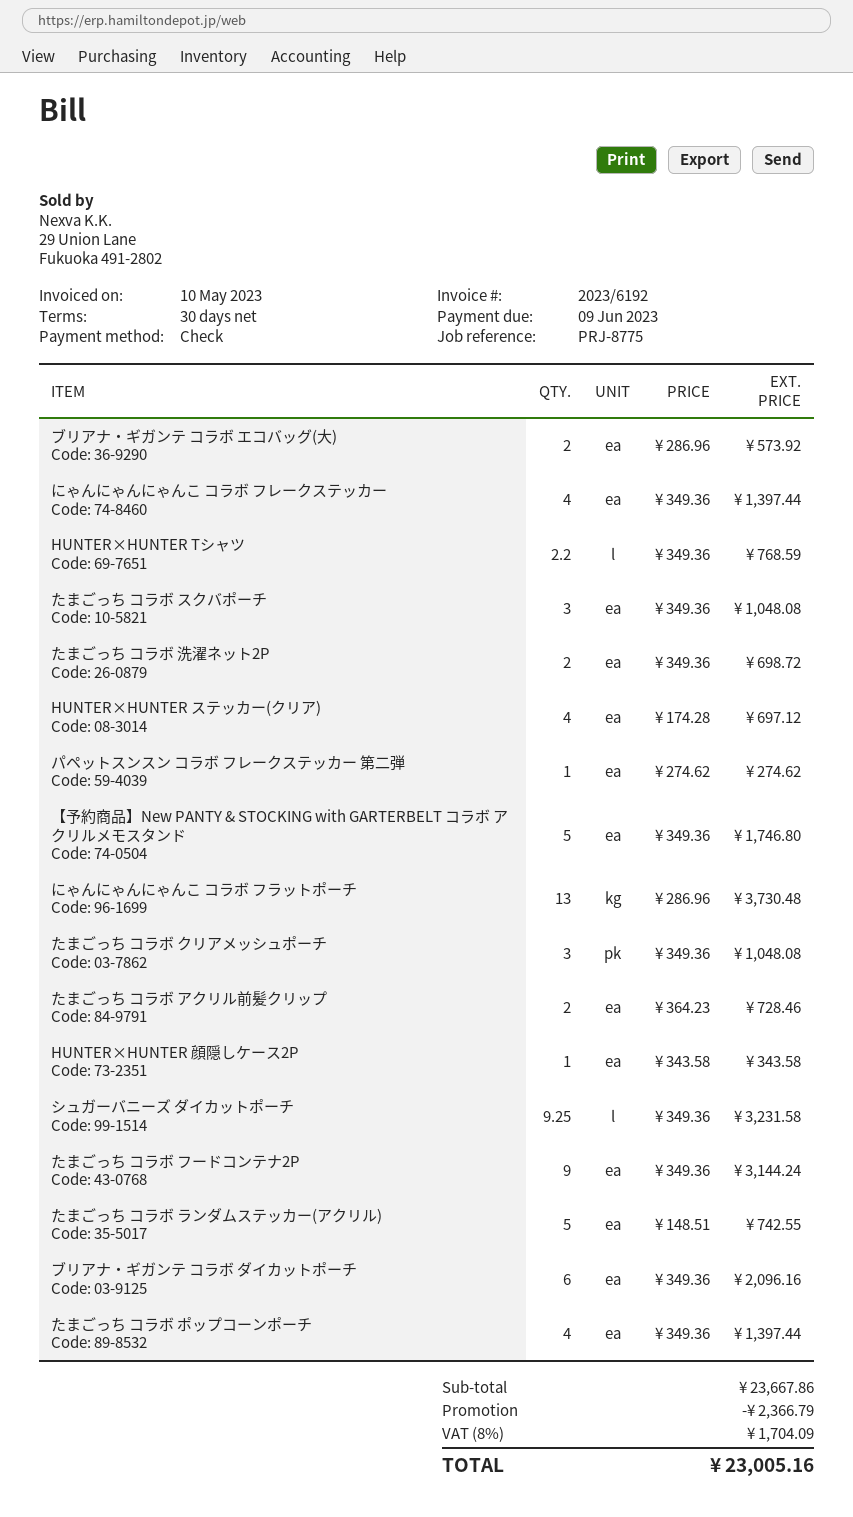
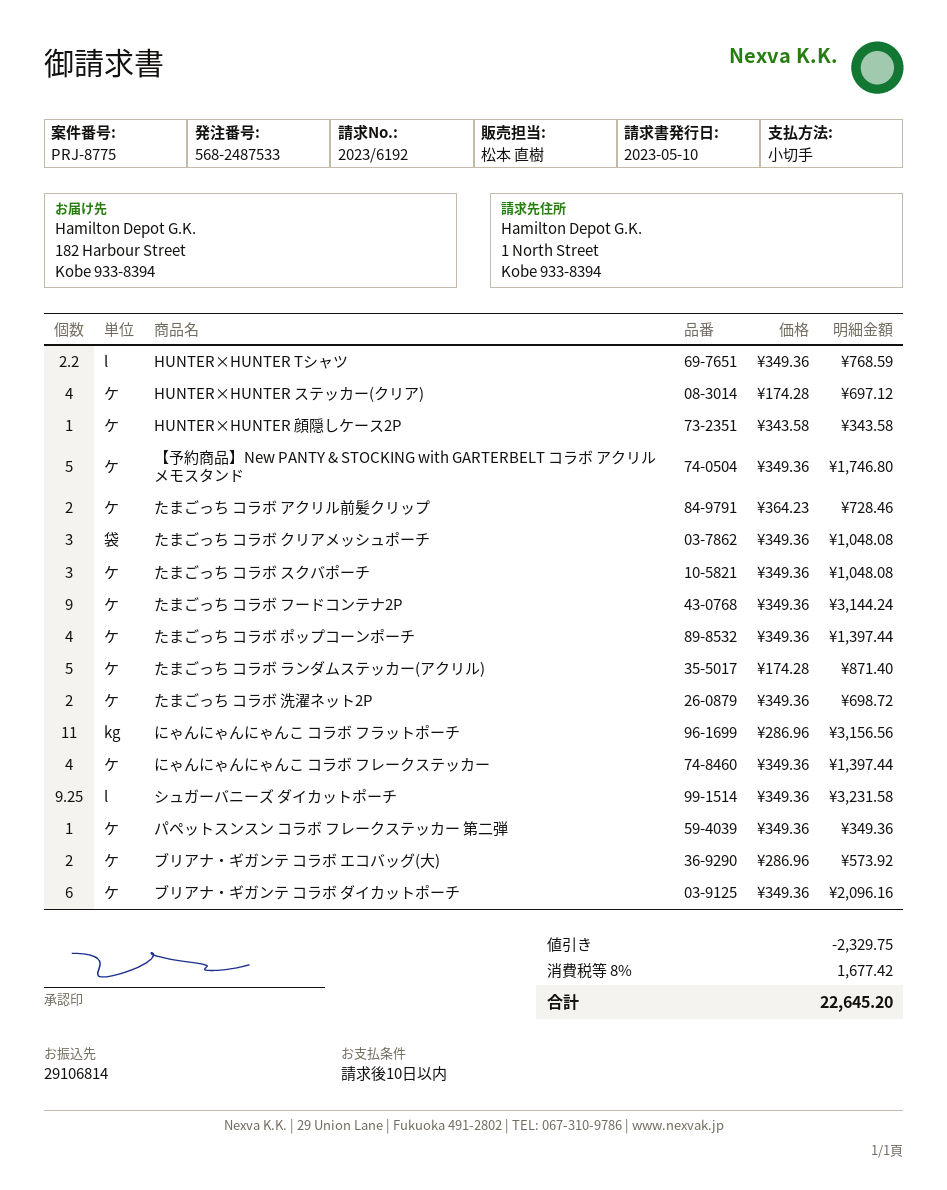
payment terms: 30 days -> 10 days
パペットスンスン コラボ フレークステッカー 第二弾: 1 x 274.62 = 274.62 -> 1 x 349.36 = 349.36
にゃんにゃんにゃんこ コラボ フラットポーチ: 13 x 286.96 = 3730.48 -> 11 x 286.96 = 3156.56
たまごっち コラボ ランダムステッカー(アクリル): 5 x 148.51 = 742.55 -> 5 x 174.28 = 871.40
discount: 2366.79 -> 2329.75
tax: 8% = 1704.09 -> 8% = 1677.42
total: 23005.16 -> 22645.20

